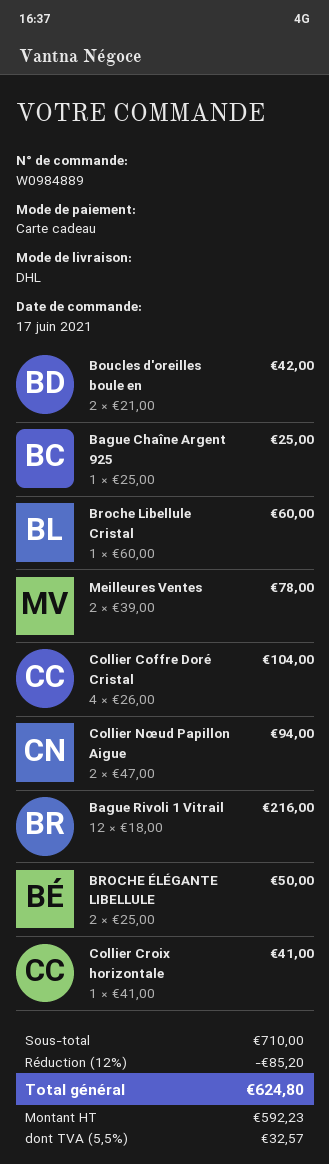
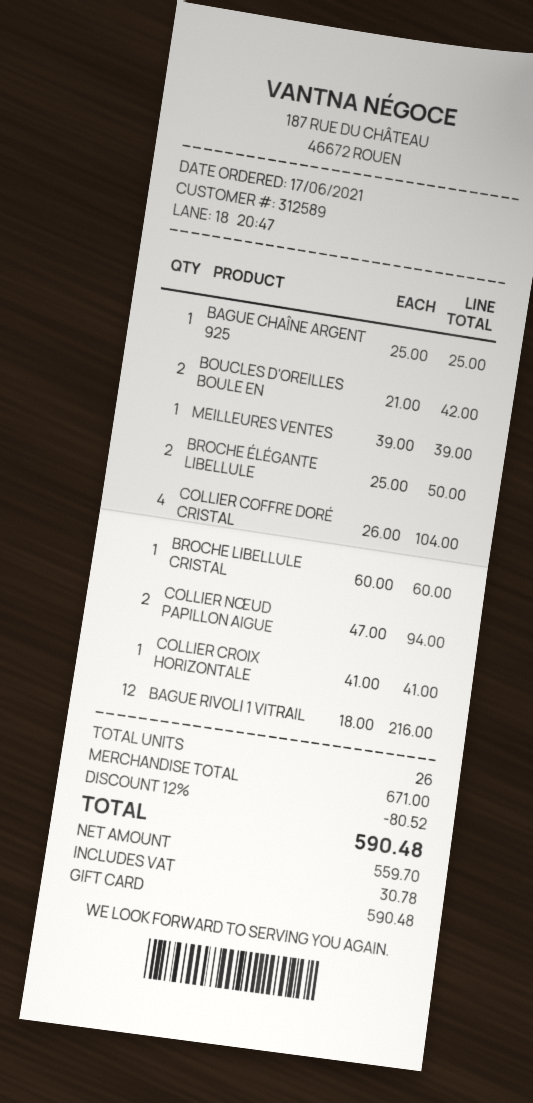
Meilleures Ventes: 2 x 39.00 = 78.00 -> 1 x 39.00 = 39.00
subtotal: 710.00 -> 671.00
discount: 12% = 85.20 -> 12% = 80.52
net: 592.23 -> 559.70
tax: 32.57 -> 30.78
total: 624.80 -> 590.48

